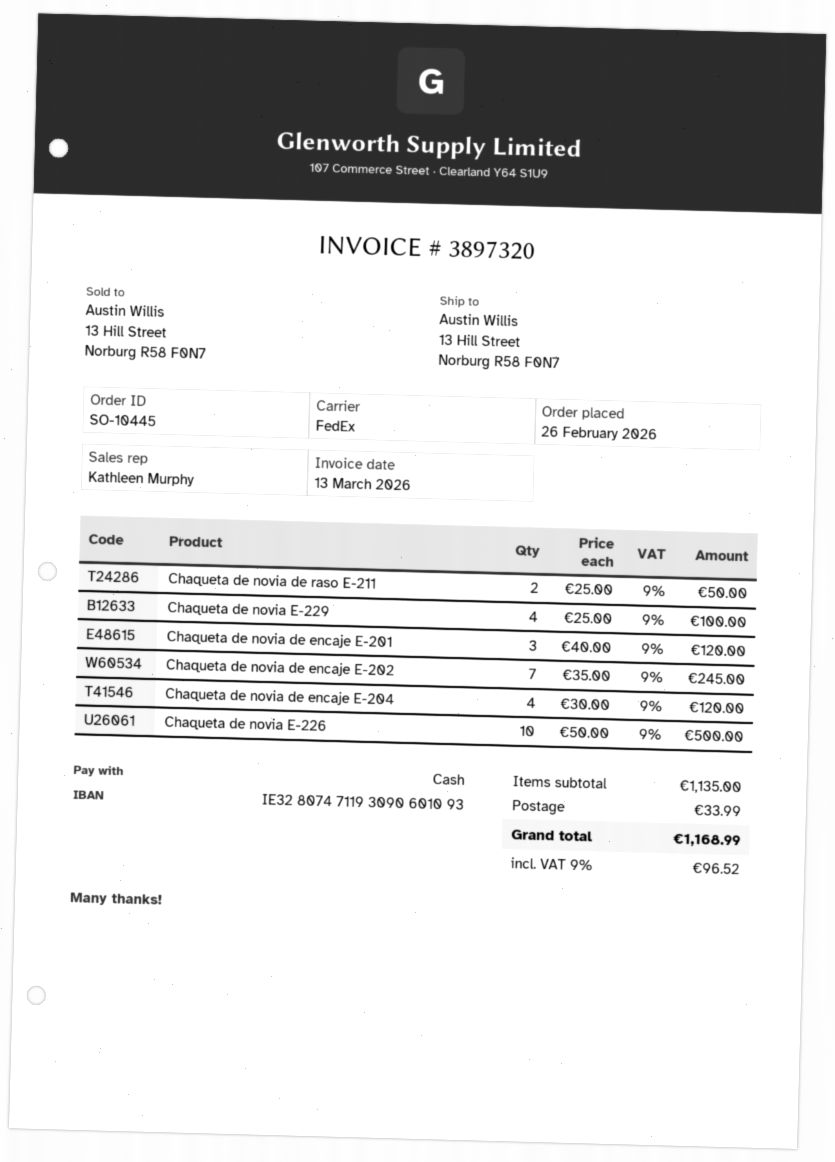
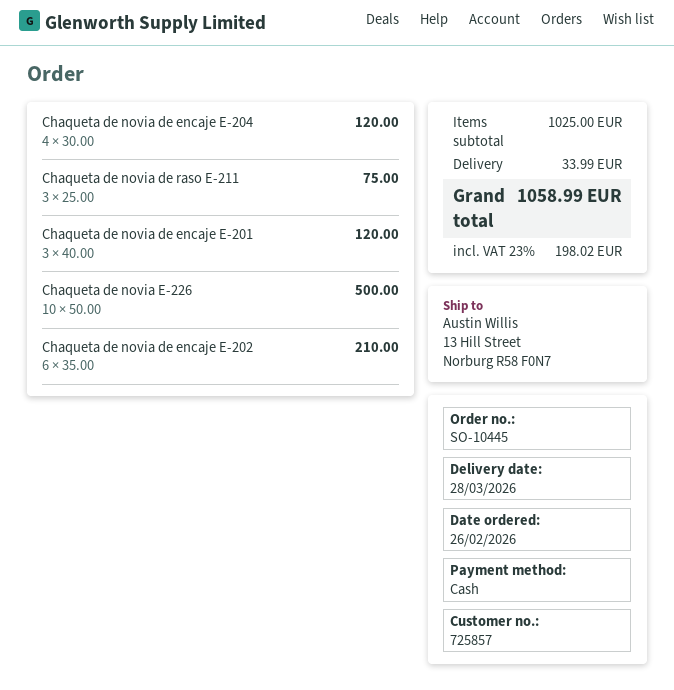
Chaqueta de novia de raso E-211: 2 x 25.00 = 50.00 -> 3 x 25.00 = 75.00
Chaqueta de novia E-229: 4 x 25.00 = 100.00 -> none
Chaqueta de novia de encaje E-202: 7 x 35.00 = 245.00 -> 6 x 35.00 = 210.00
subtotal: 1135.00 -> 1025.00
tax: 9% = 96.52 -> 23% = 198.02
total: 1168.99 -> 1058.99

